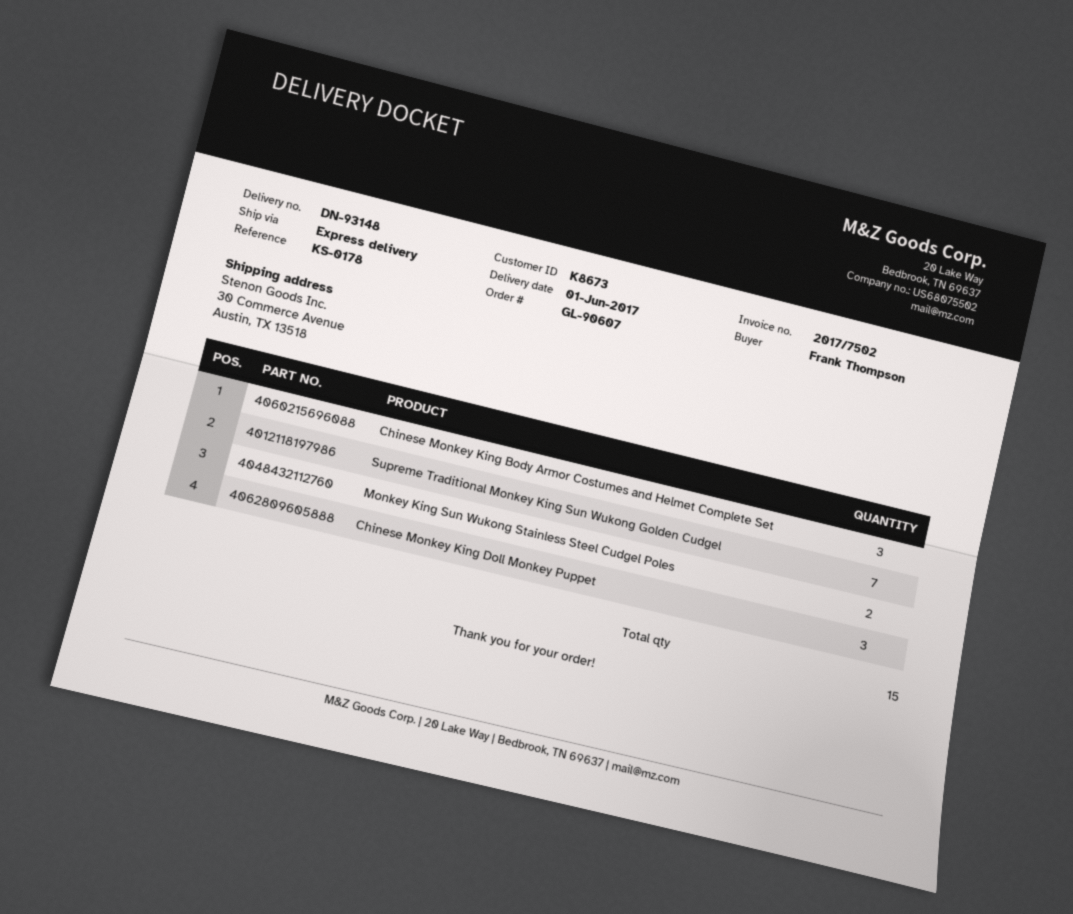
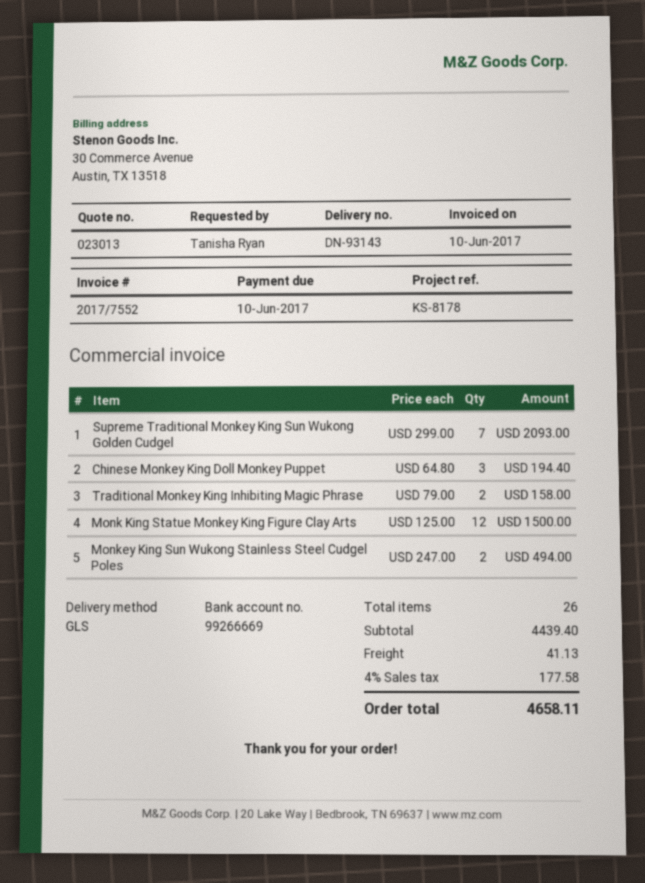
delivery note number: DN-93148 -> DN-93143
invoice number: 2017/7502 -> 2017/7552
reference: KS-0178 -> KS-8178
ordered by: Frank Thompson -> Tanisha Ryan
shipping method: express -> GLS
Chinese Monkey King Body Armor Costumes and Helmet Complete Set: 3 -> none
Traditional Monkey King Inhibiting Magic Phrase: none -> 2
Monk King Statue Monkey King Figure Clay Arts: none -> 12
total quantity: 15 -> 26

